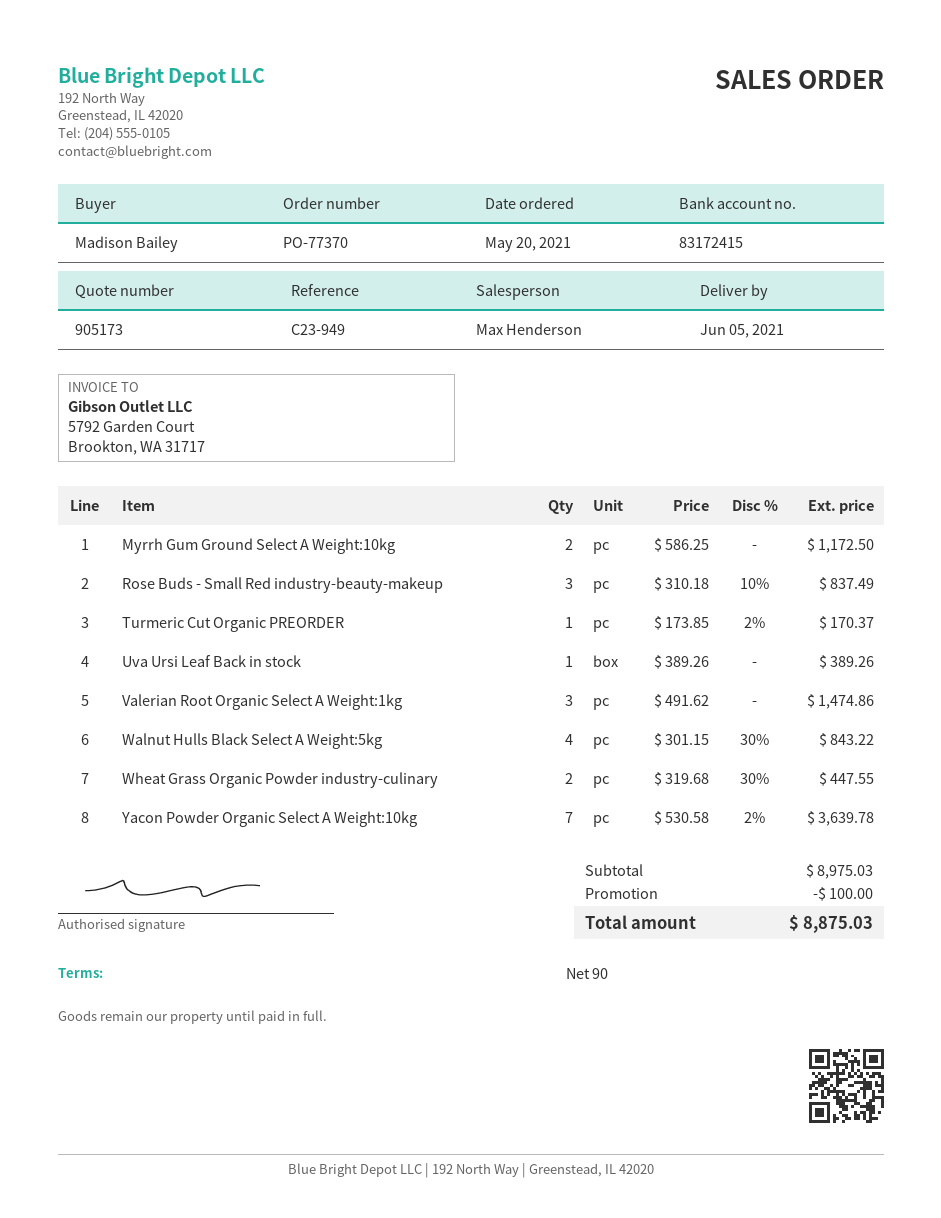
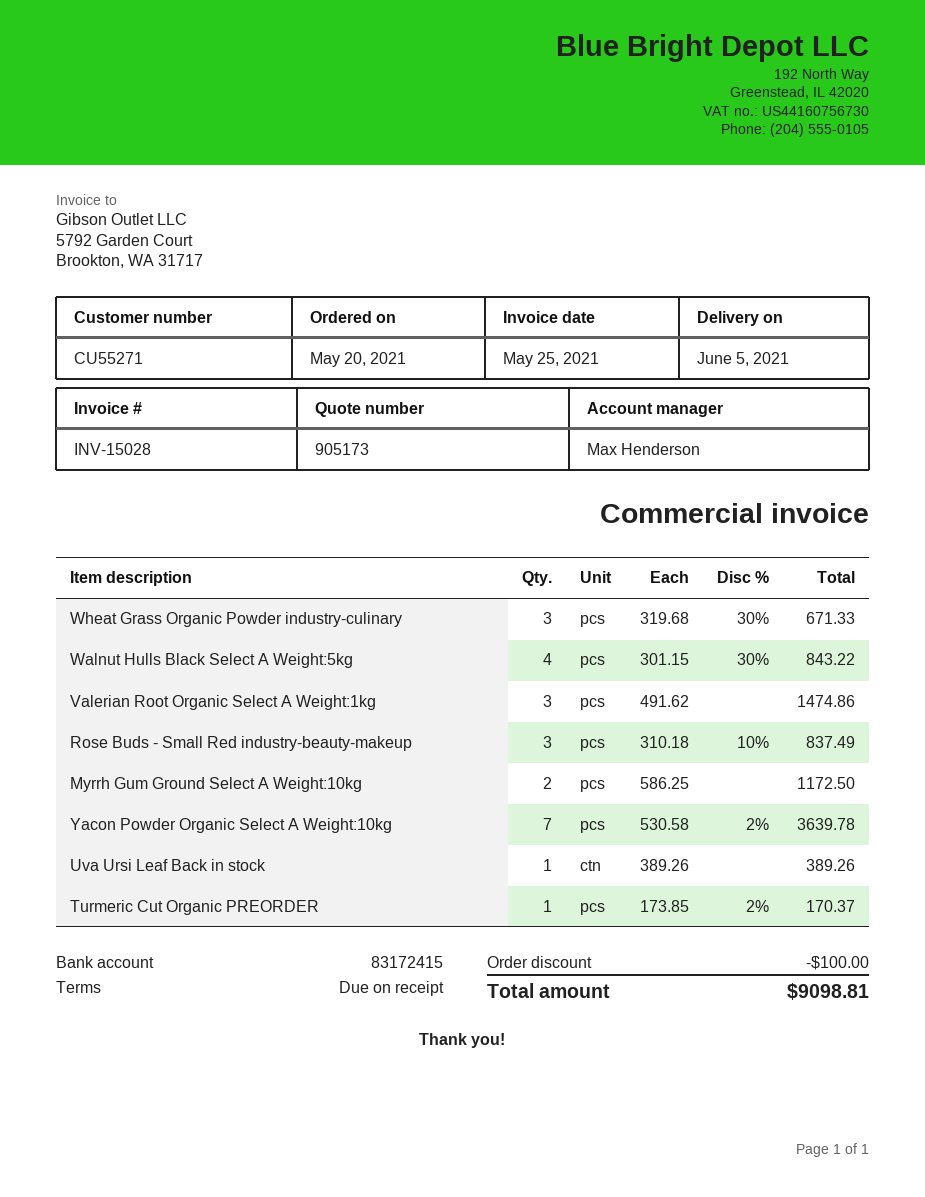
payment terms: 90 days -> on receipt
Wheat Grass Organic Powder industry-culinary: 2 x 319.68 - 30% = 447.55 -> 3 x 319.68 - 30% = 671.33
total: 8875.03 -> 9098.81

